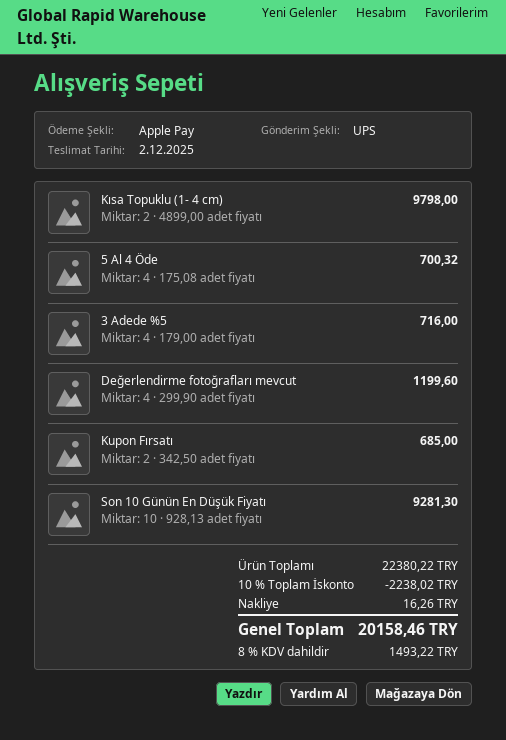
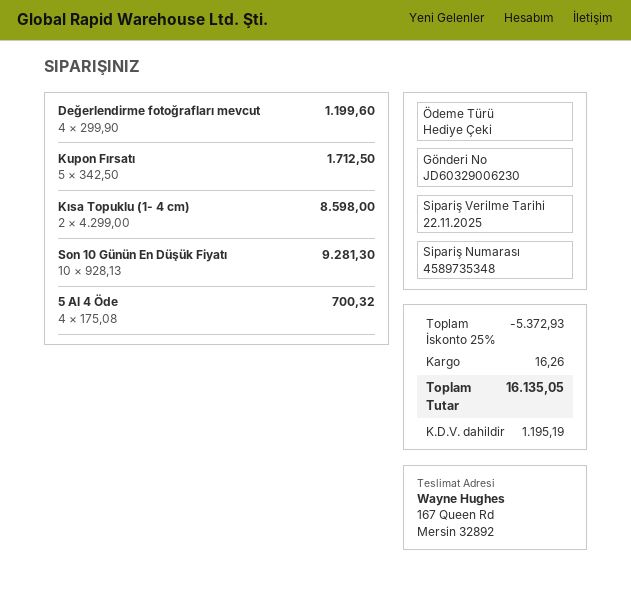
payment method: Apple Pay -> gift card
Kısa Topuklu (1- 4 cm): 2 x 4899.00 = 9798.00 -> 2 x 4299.00 = 8598.00
3 Adede %5: 4 x 179.00 = 716.00 -> none
Kupon Fırsatı: 2 x 342.50 = 685.00 -> 5 x 342.50 = 1712.50
discount: 10% = 2238.02 -> 25% = 5372.93
tax: 1493.22 -> 1195.19
total: 20158.46 -> 16135.05

